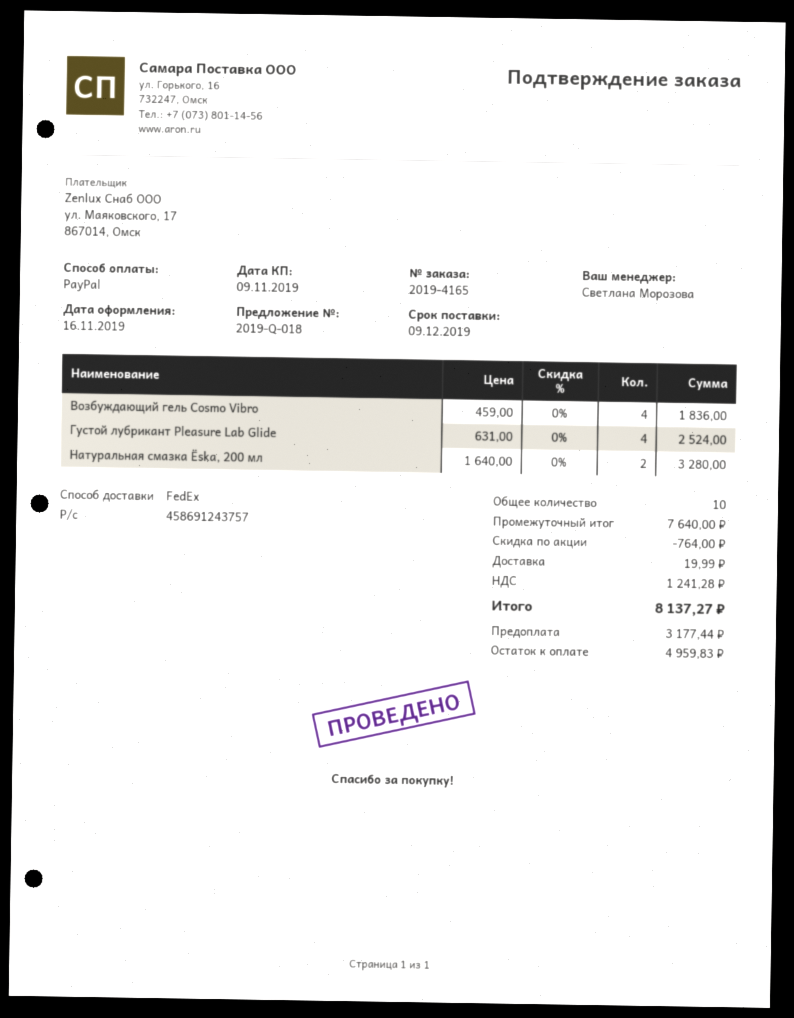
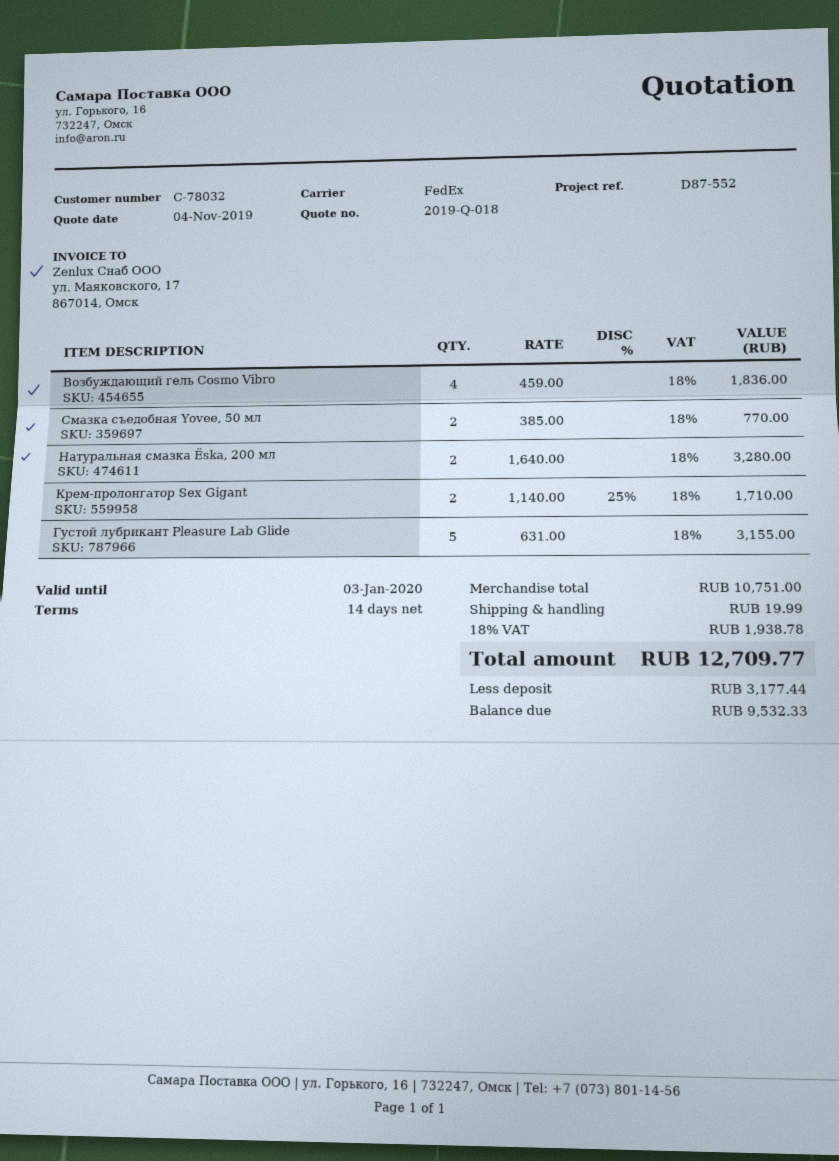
quote date: 2019-11-09 -> 2019-11-04
Густой лубрикант Pleasure Lab Glide: 4 x 631.00 = 2524.00 -> 5 x 631.00 = 3155.00
Смазка съедобная Yovee, 50 мл: none -> 2 x 385.00 = 770.00
Крем-пролонгатор Sex Gigant: none -> 2 x 1140.00 - 25% = 1710.00
subtotal: 7640.00 -> 10751.00
discount: 764.00 -> none
tax: 1241.28 -> 1938.78
total: 8137.27 -> 12709.77
balance: 4959.83 -> 9532.33

